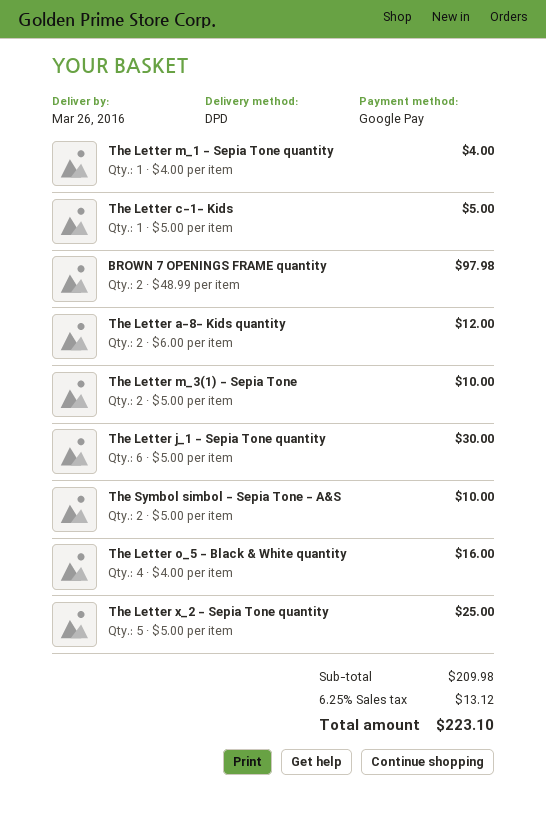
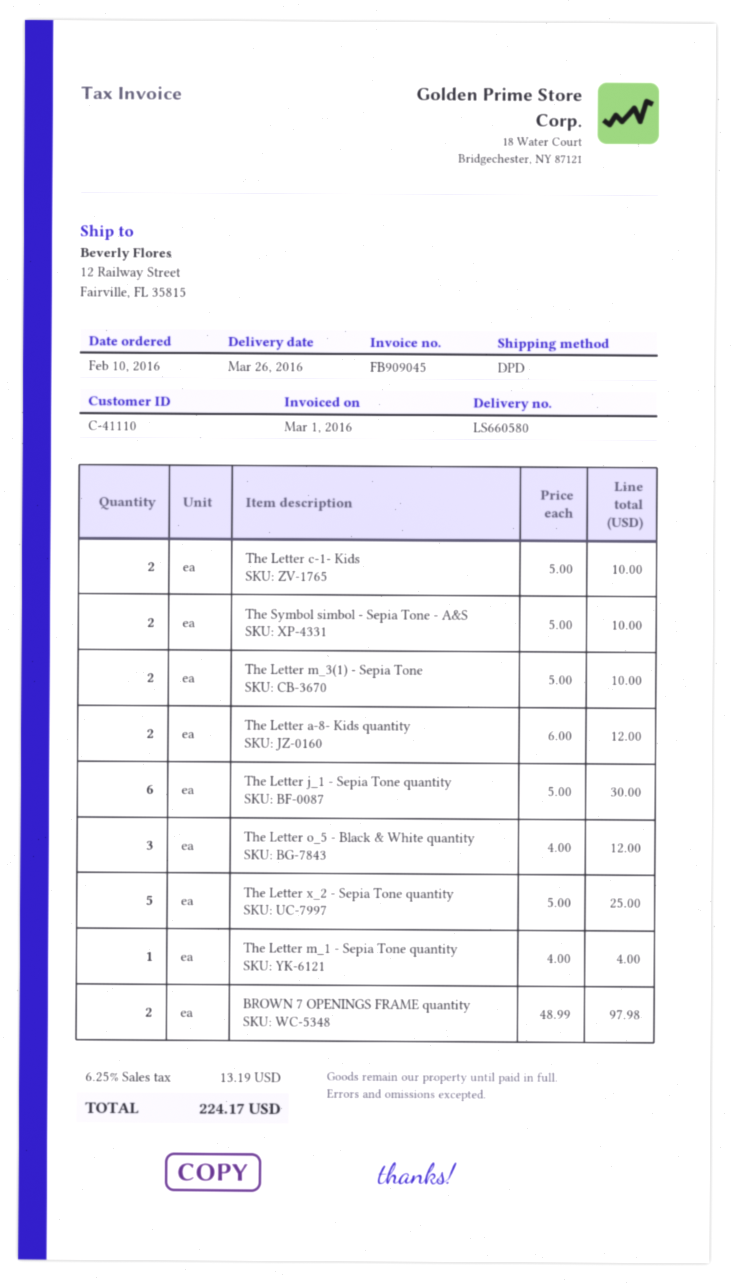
The Letter c-1- Kids: 1 x 5.00 = 5.00 -> 2 x 5.00 = 10.00
The Letter o_5 - Black & White quantity: 4 x 4.00 = 16.00 -> 3 x 4.00 = 12.00
tax: 6.25% = 13.12 -> 6.25% = 13.19
total: 223.10 -> 224.17

